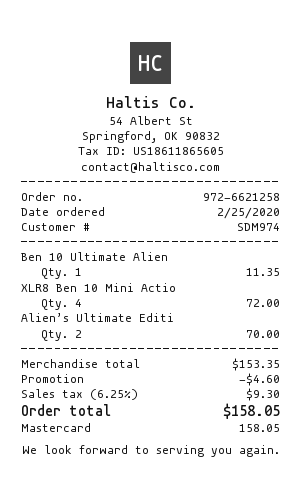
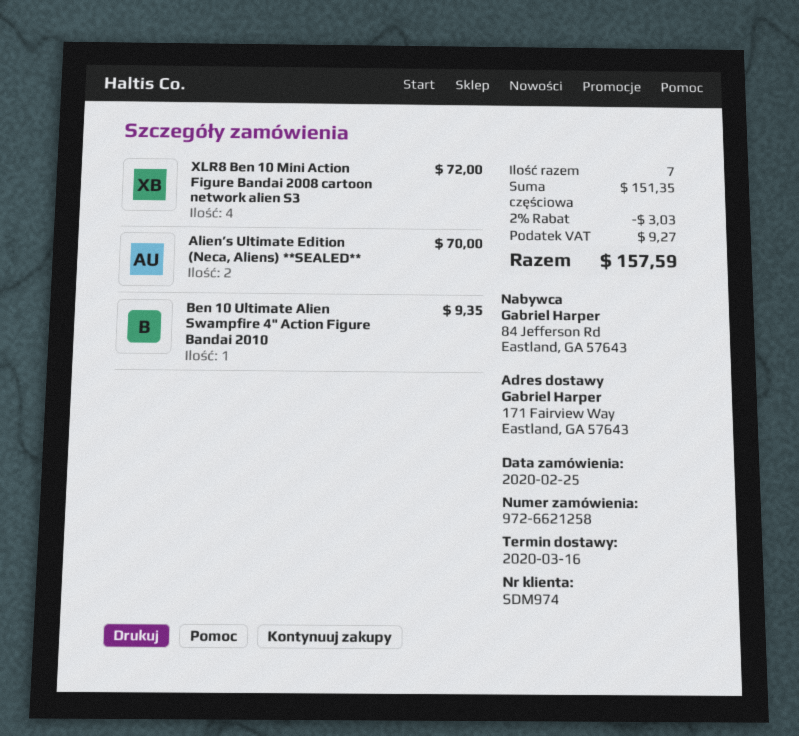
Ben 10 Ultimate Alien: 1 for 11.35 -> 1 for 9.35
subtotal: 153.35 -> 151.35
discount: 4.60 -> 3.03
tax: 9.30 -> 9.27
total: 158.05 -> 157.59

